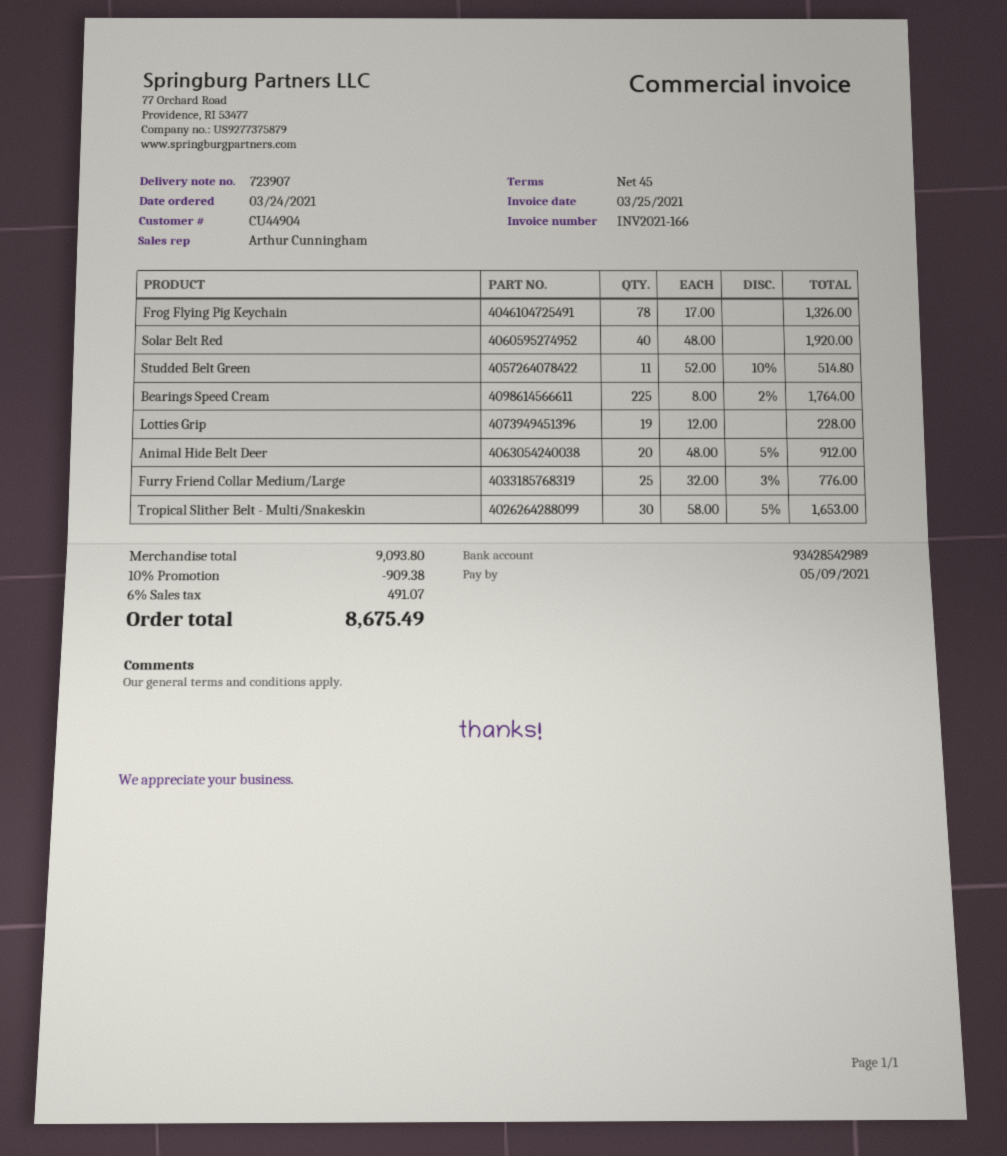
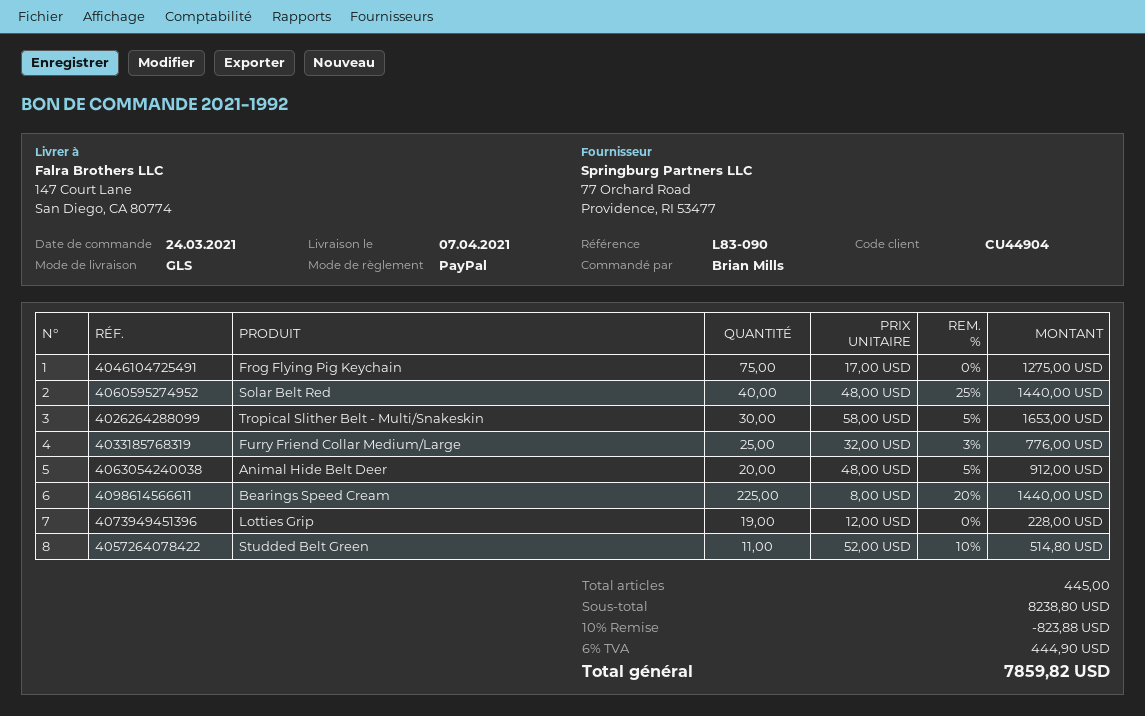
Frog Flying Pig Keychain: 78 x 17.00 = 1326.00 -> 75 x 17.00 = 1275.00
Solar Belt Red: 40 x 48.00 = 1920.00 -> 40 x 48.00 - 25% = 1440.00
Bearings Speed Cream: 225 x 8.00 - 2% = 1764.00 -> 225 x 8.00 - 20% = 1440.00
subtotal: 9093.80 -> 8238.80
discount: 10% = 909.38 -> 10% = 823.88
tax: 6% = 491.07 -> 6% = 444.90
total: 8675.49 -> 7859.82

